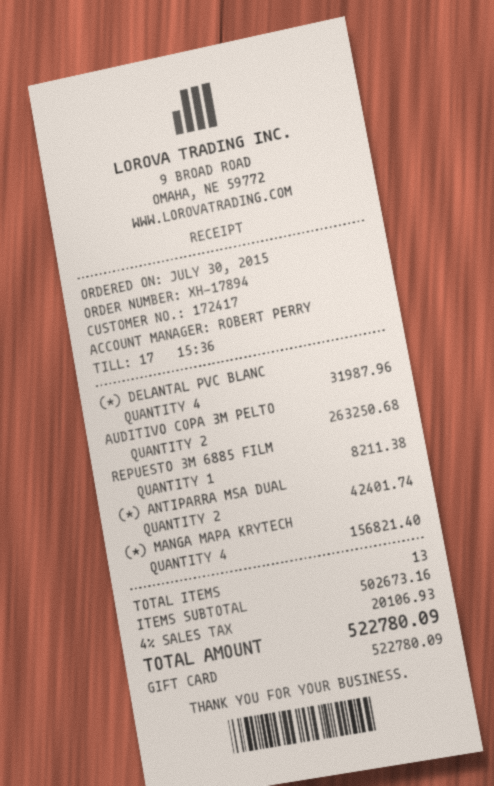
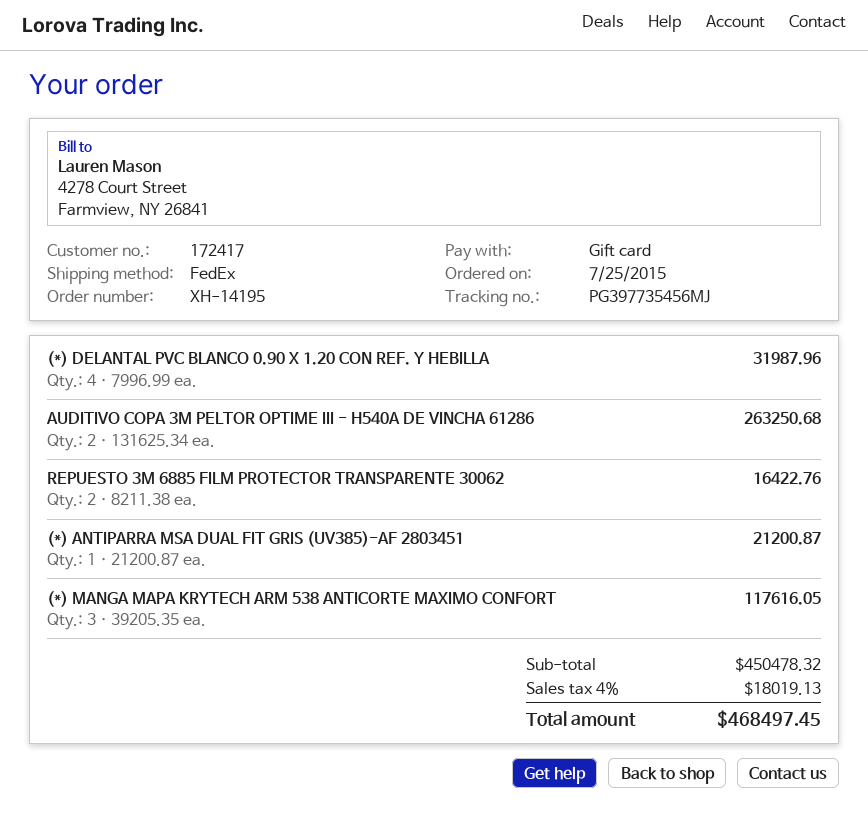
order number: XH-17894 -> XH-14195
order date: 2015-07-30 -> 2015-07-25
REPUESTO 3M 6885 FILM: 1 for 8211.38 -> 2 for 16422.76
(*) ANTIPARRA MSA DUAL: 2 for 42401.74 -> 1 for 21200.87
(*) MANGA MAPA KRYTECH: 4 for 156821.40 -> 3 for 117616.05
subtotal: 502673.16 -> 450478.32
tax: 4% = 20106.93 -> 4% = 18019.13
total: 522780.09 -> 468497.45

